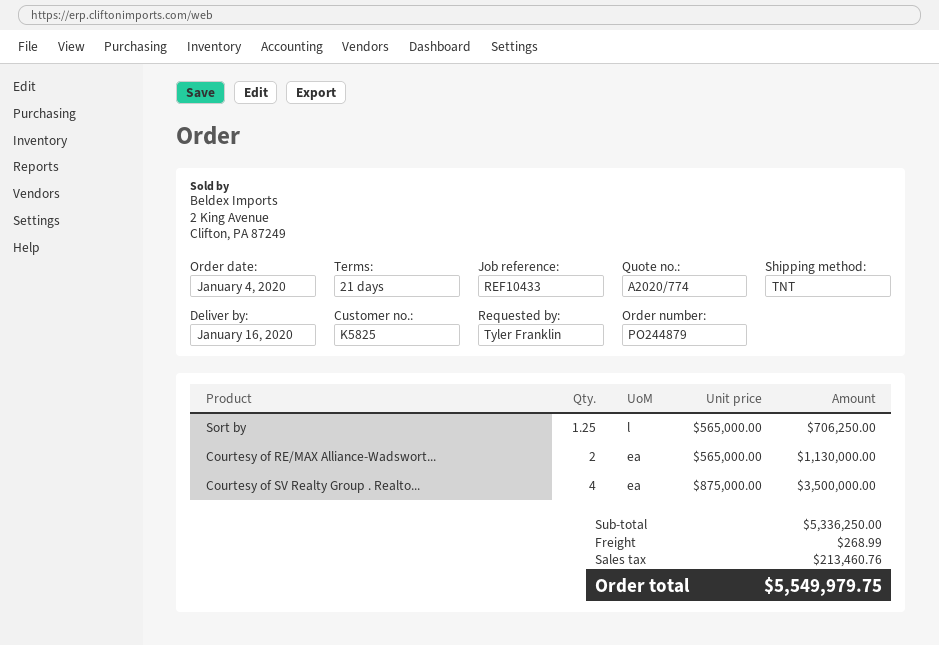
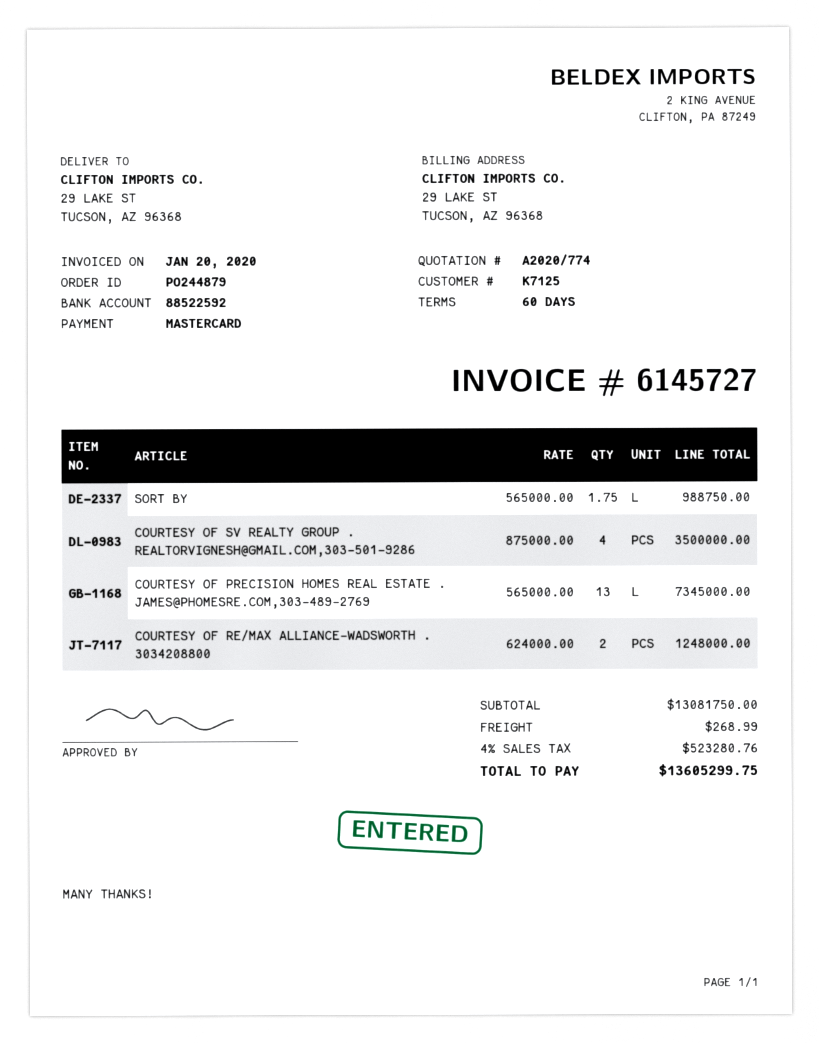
payment terms: 21 days -> 60 days
customer number: K5825 -> K7125
Sort by: 1.25 x 565000.00 = 706250.00 -> 1.75 x 565000.00 = 988750.00
Courtesy of RE/MAX Alliance-Wadswort...: 2 x 565000.00 = 1130000.00 -> 2 x 624000.00 = 1248000.00
COURTESY OF PRECISION HOMES REAL ESTATE . JAMES@PHOMESRE.COM,303-489-2769: none -> 13 x 565000.00 = 7345000.00
subtotal: 5336250.00 -> 13081750.00
tax: 213460.76 -> 523280.76
total: 5549979.75 -> 13605299.75

